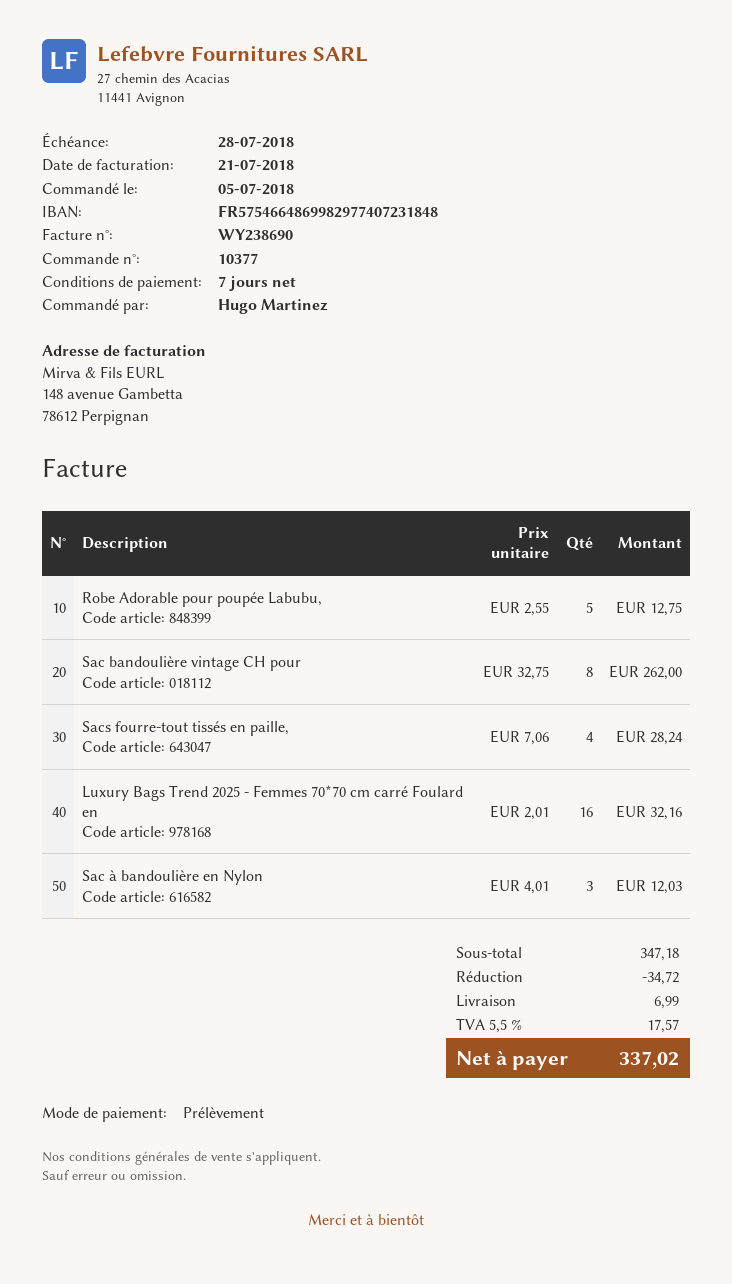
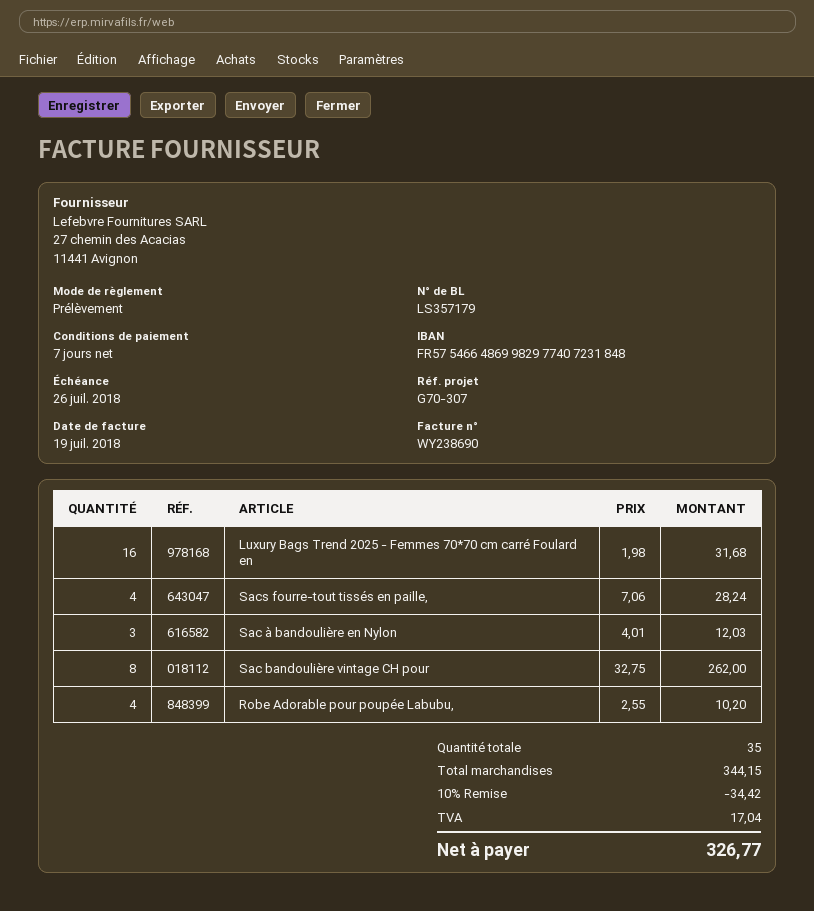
invoice date: 2018-07-21 -> 2018-07-19
due date: 2018-07-28 -> 2018-07-26
Robe Adorable pour poupée Labubu,: 5 x 2.55 = 12.75 -> 4 x 2.55 = 10.20
Luxury Bags Trend 2025 - Femmes 70*70 cm carré Foulard en: 16 x 2.01 = 32.16 -> 16 x 1.98 = 31.68
subtotal: 347.18 -> 344.15
discount: 34.72 -> 34.42
shipping: 6.99 -> none
tax: 17.57 -> 17.04
total: 337.02 -> 326.77

